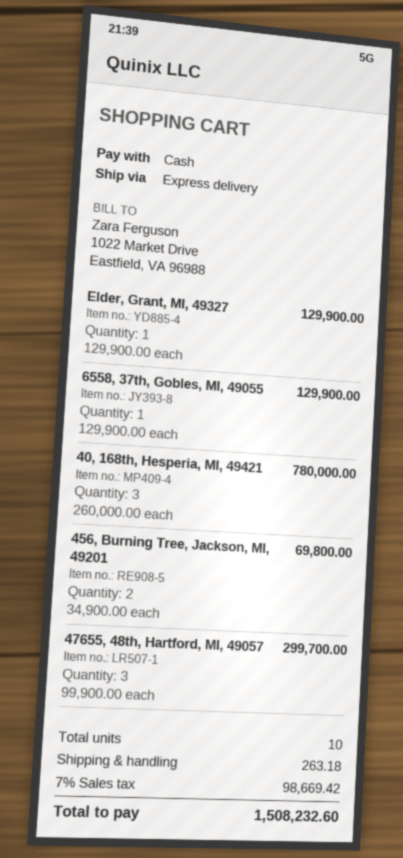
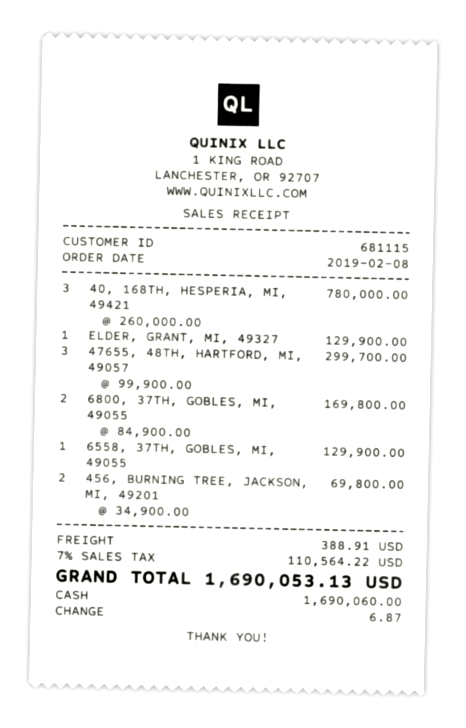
6800, 37TH, GOBLES, MI, 49055: none -> 2 x 84900.00 = 169800.00
shipping: 263.18 -> 388.91
tax: 7% = 98669.42 -> 7% = 110564.22
total: 1508232.60 -> 1690053.13

